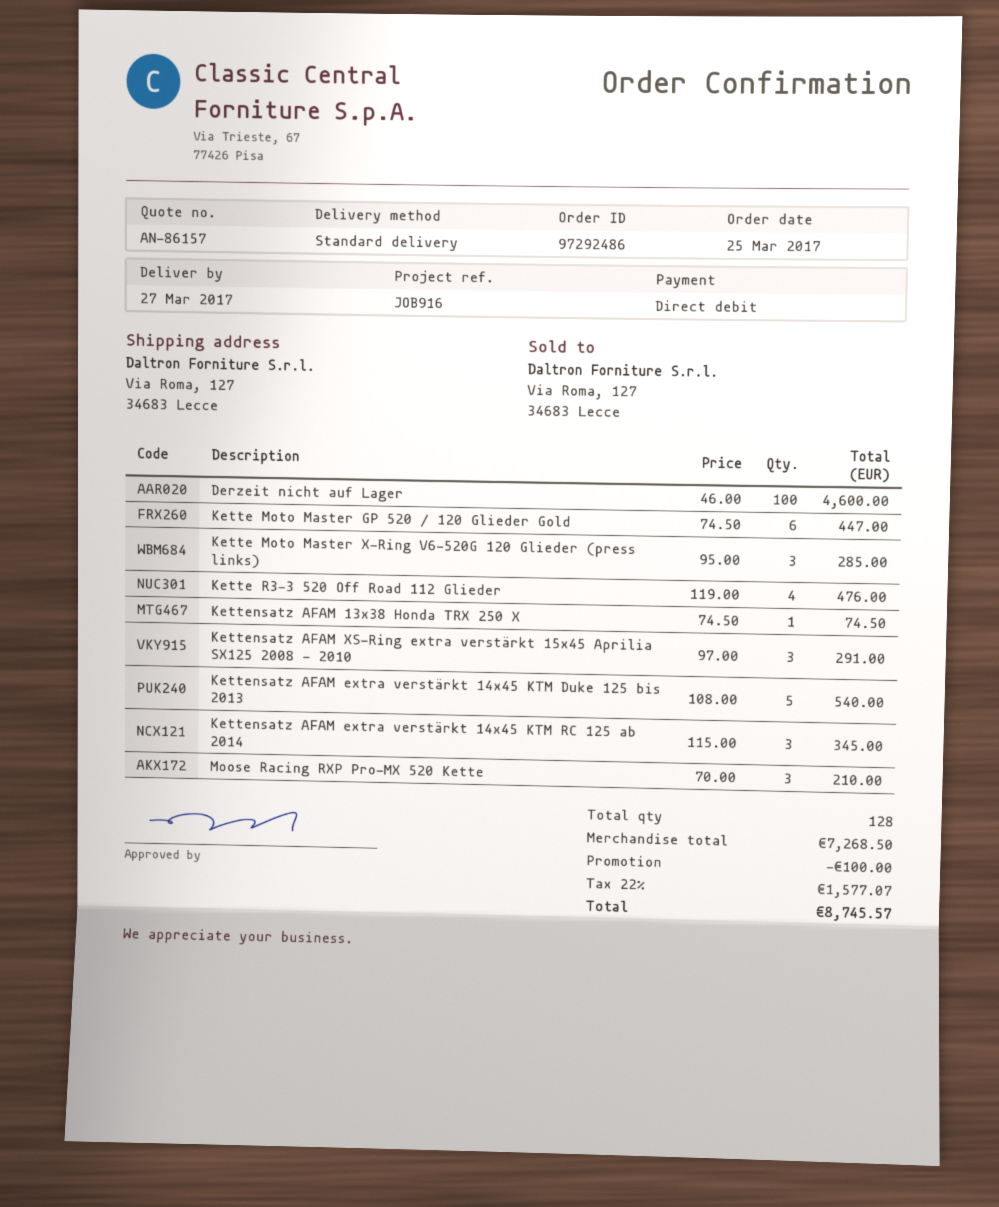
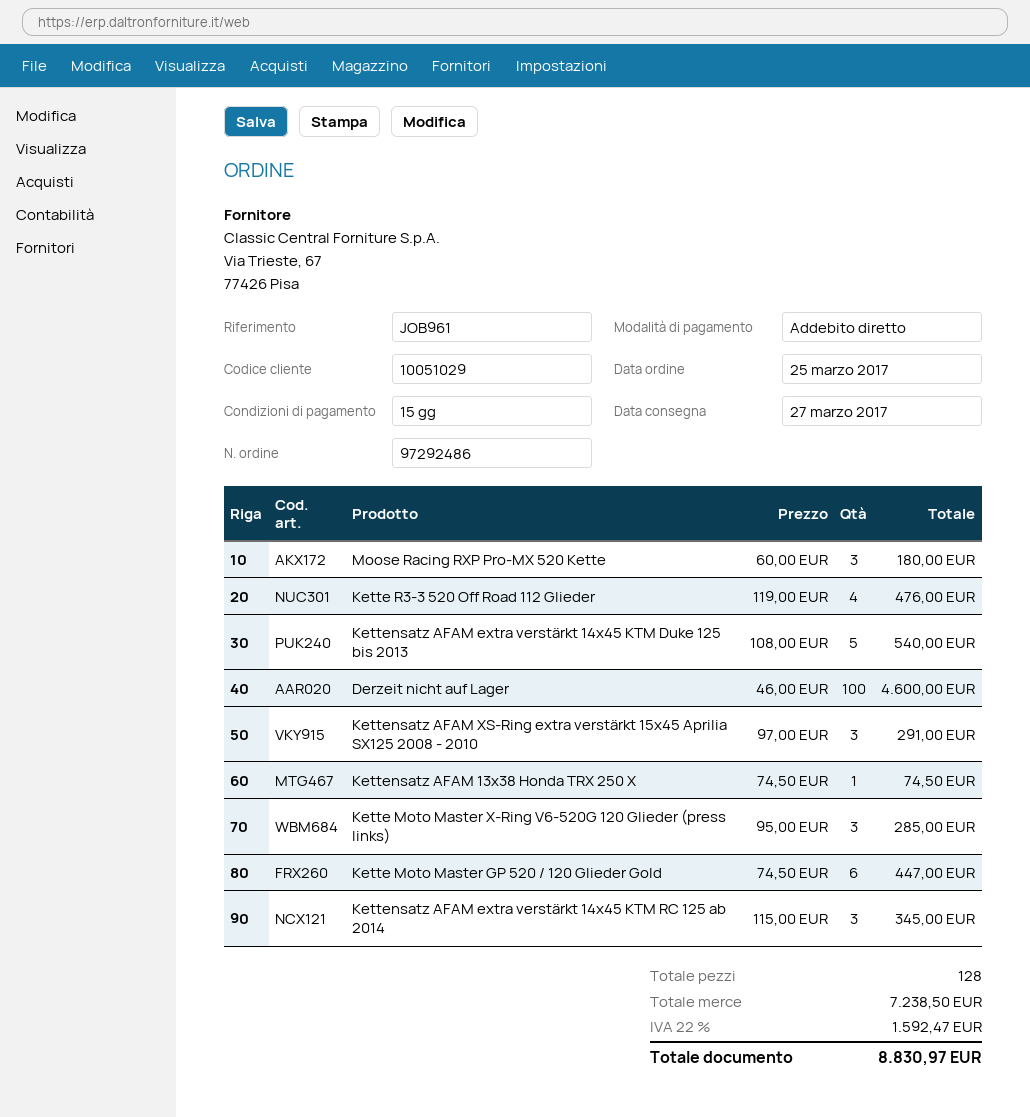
reference: JOB916 -> JOB961
Moose Racing RXP Pro-MX 520 Kette: 3 x 70.00 = 210.00 -> 3 x 60.00 = 180.00
subtotal: 7268.50 -> 7238.50
discount: 100.00 -> none
tax: 22% = 1577.07 -> 22% = 1592.47
total: 8745.57 -> 8830.97

